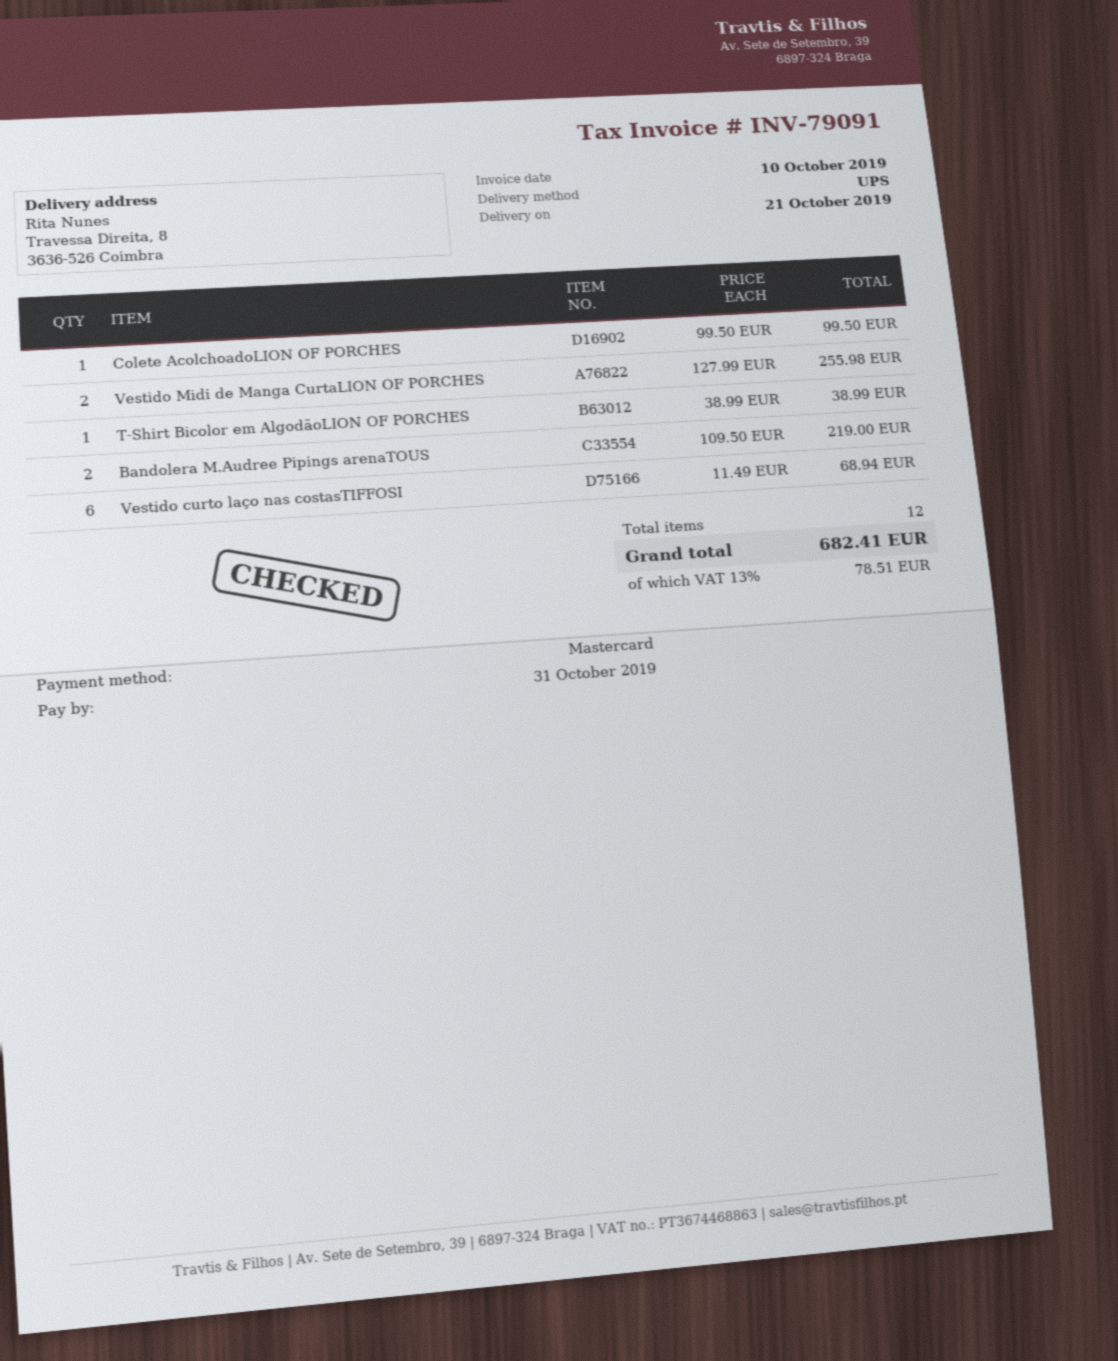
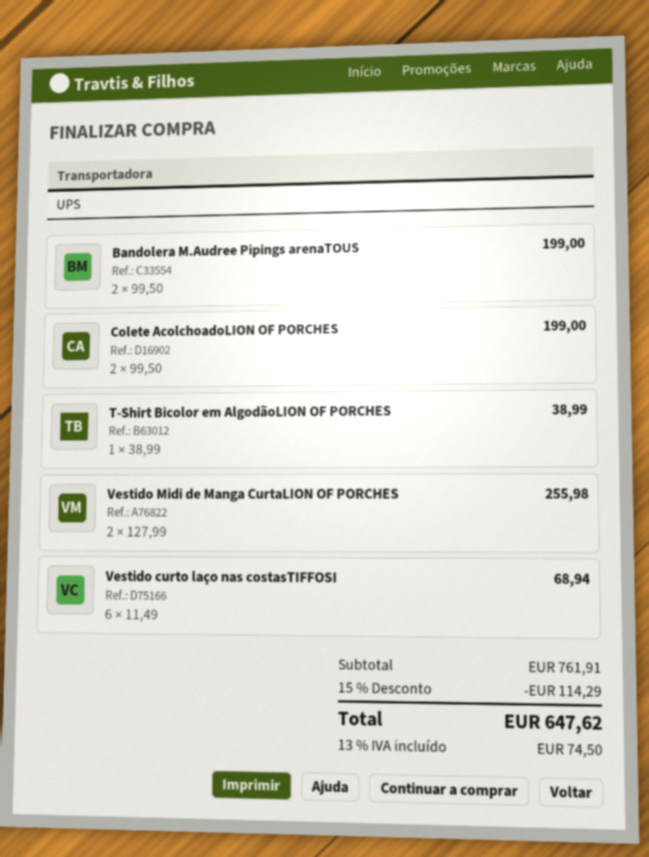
Colete AcolchoadoLION OF PORCHES: 1 x 99.50 = 99.50 -> 2 x 99.50 = 199.00
Bandolera M.Audree Pipings arenaTOUS: 2 x 109.50 = 219.00 -> 2 x 99.50 = 199.00
discount: none -> 15% = 114.29
tax: 13% = 78.51 -> 13% = 74.50
total: 682.41 -> 647.62

